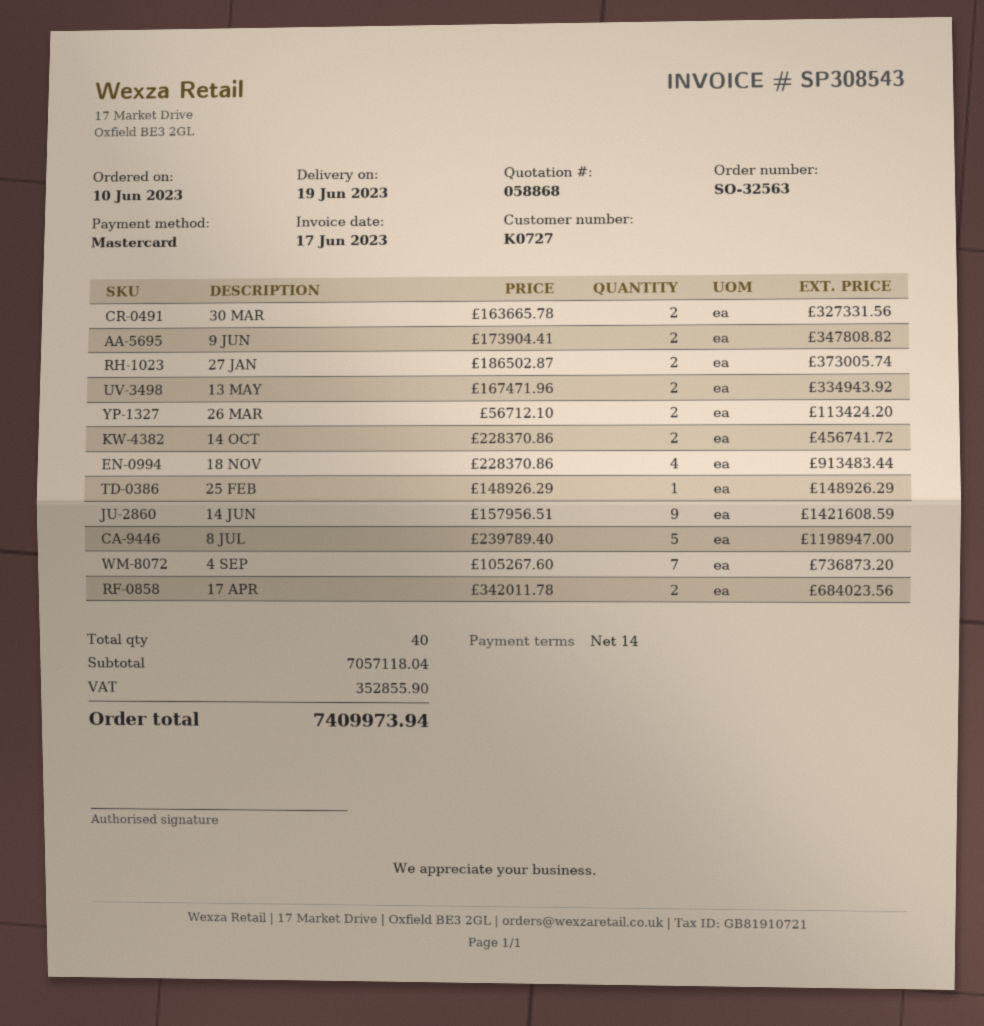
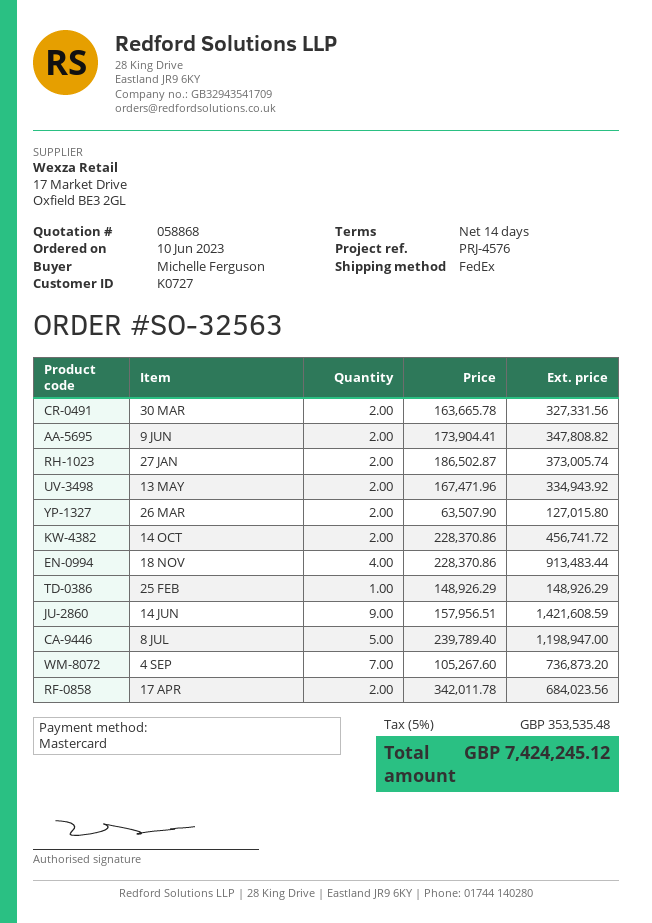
26 MAR: 2 x 56712.10 = 113424.20 -> 2 x 63507.90 = 127015.80
tax: 352855.90 -> 353535.48
total: 7409973.94 -> 7424245.12

